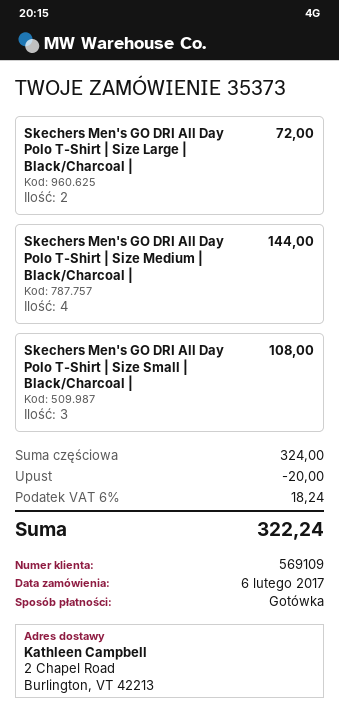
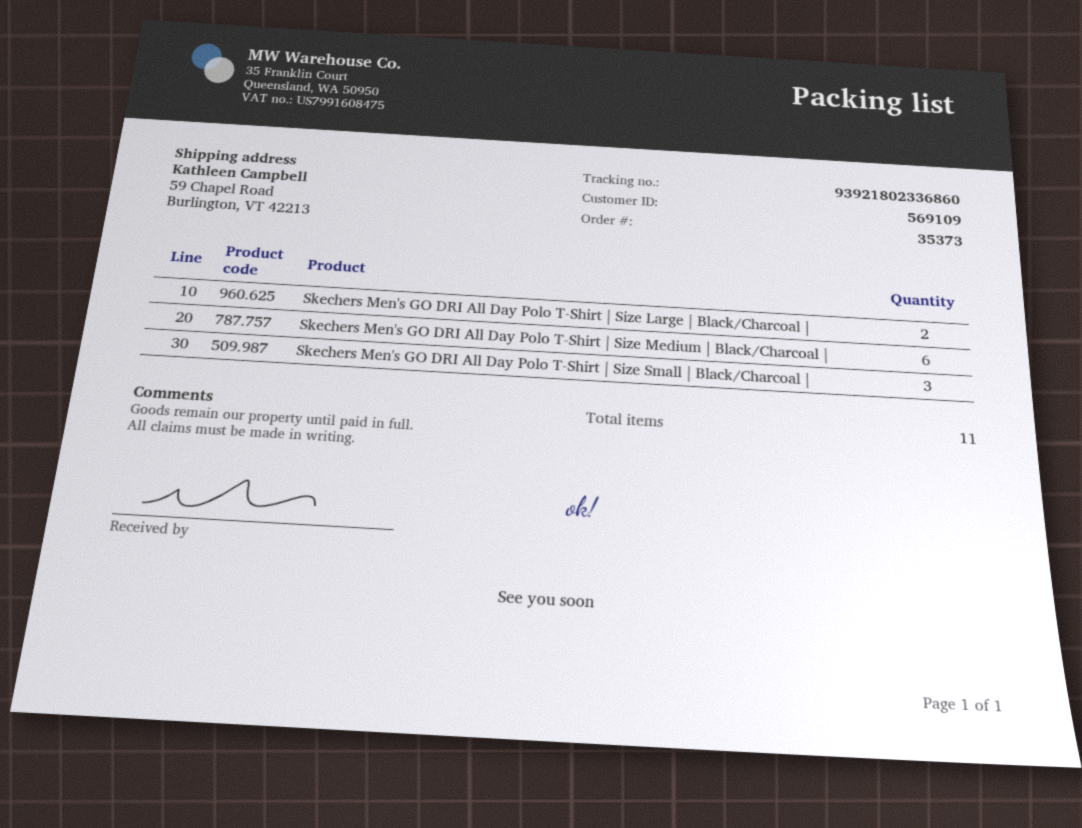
ship to: 2 Chapel Road, Burlington, VT 42213 -> 59 Chapel Road, Burlington, VT 42213
Skechers Men's GO DRI All Day Polo T-Shirt | Size Medium | Black/Charcoal |: 4 -> 6

